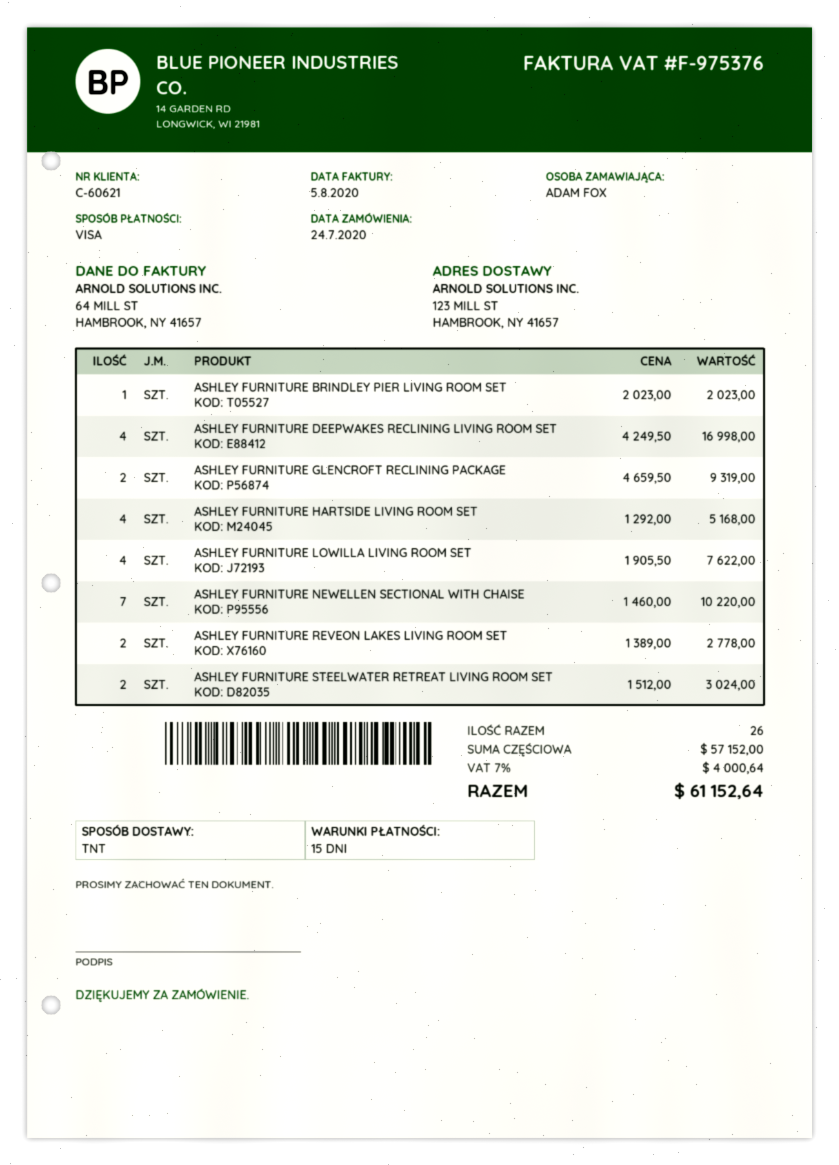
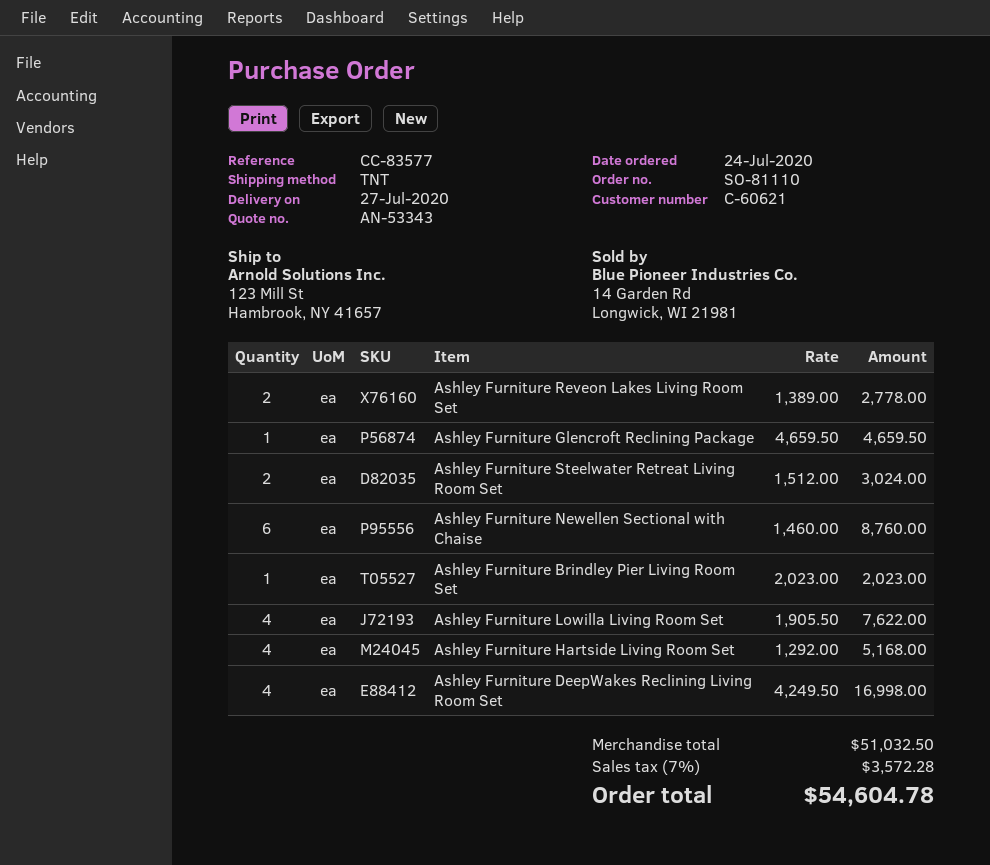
ASHLEY FURNITURE GLENCROFT RECLINING PACKAGE: 2 x 4659.50 = 9319.00 -> 1 x 4659.50 = 4659.50
ASHLEY FURNITURE NEWELLEN SECTIONAL WITH CHAISE: 7 x 1460.00 = 10220.00 -> 6 x 1460.00 = 8760.00
subtotal: 57152.00 -> 51032.50
tax: 7% = 4000.64 -> 7% = 3572.28
total: 61152.64 -> 54604.78

